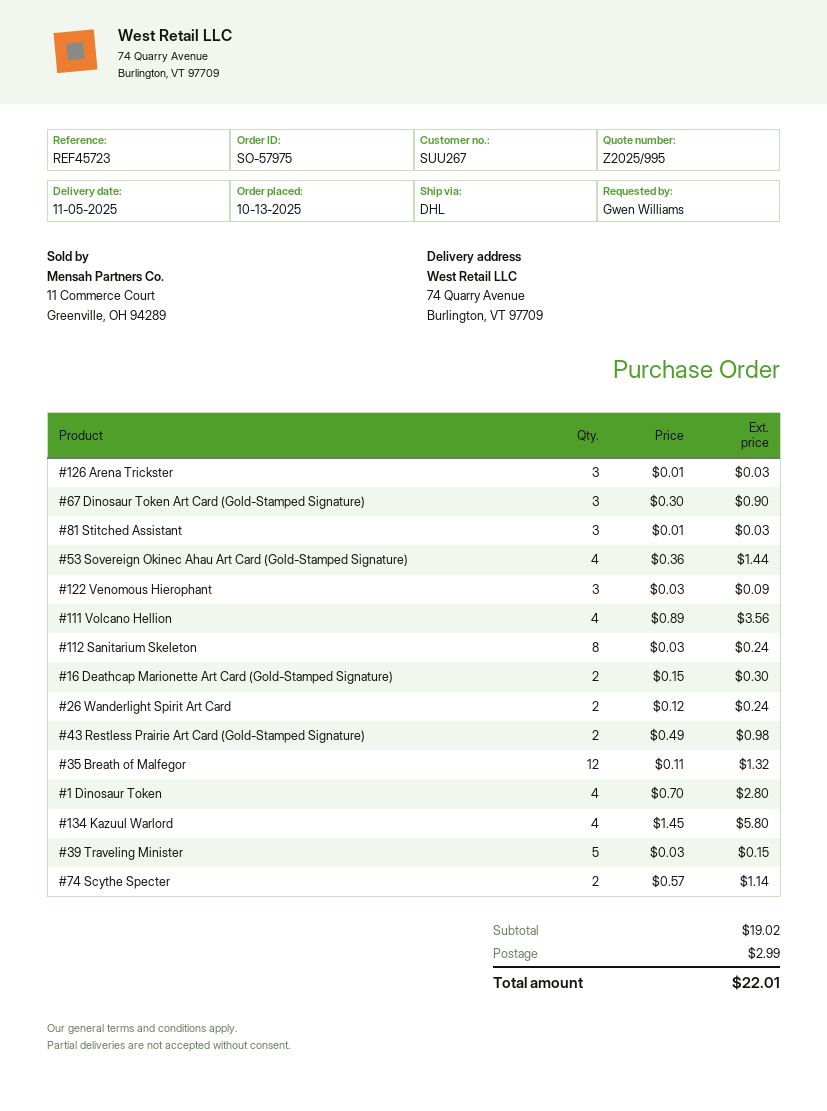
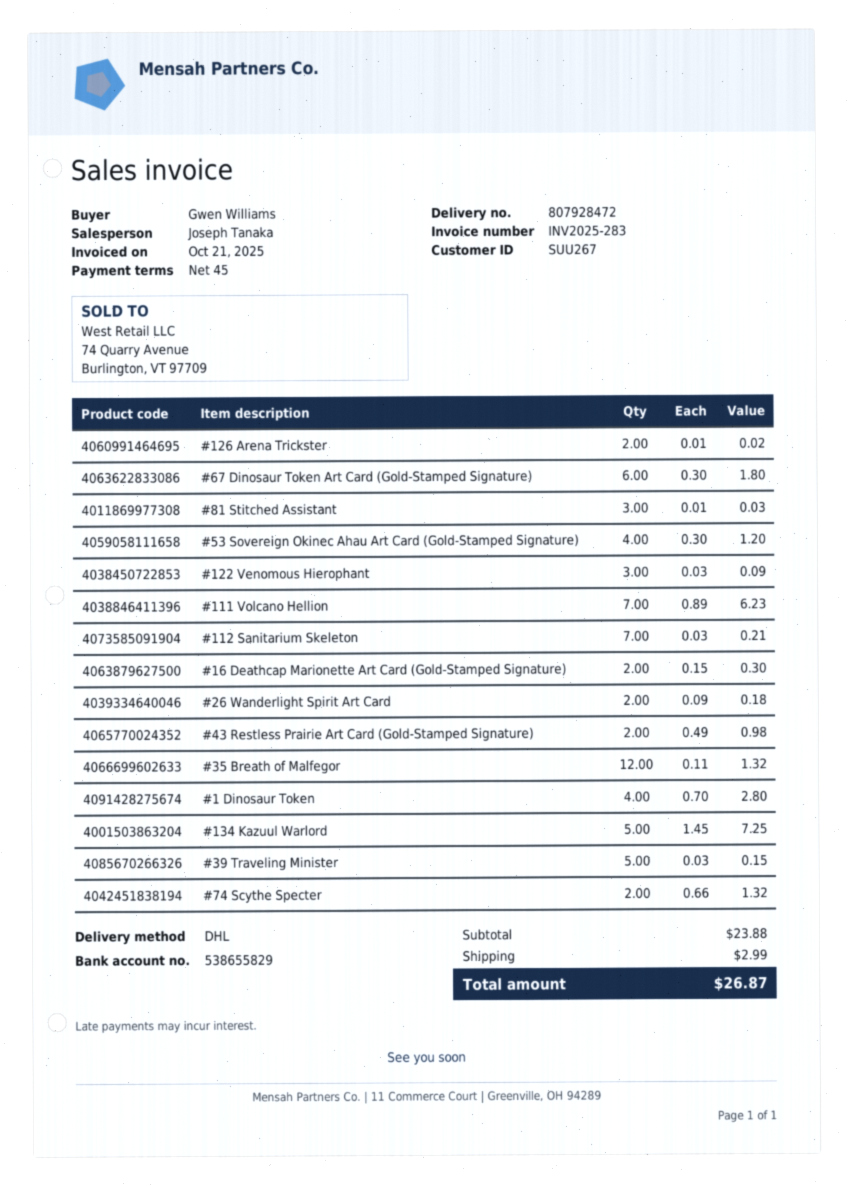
#126 Arena Trickster: 3 x 0.01 = 0.03 -> 2 x 0.01 = 0.02
#67 Dinosaur Token Art Card (Gold-Stamped Signature): 3 x 0.30 = 0.90 -> 6 x 0.30 = 1.80
#53 Sovereign Okinec Ahau Art Card (Gold-Stamped Signature): 4 x 0.36 = 1.44 -> 4 x 0.30 = 1.20
#111 Volcano Hellion: 4 x 0.89 = 3.56 -> 7 x 0.89 = 6.23
#112 Sanitarium Skeleton: 8 x 0.03 = 0.24 -> 7 x 0.03 = 0.21
#26 Wanderlight Spirit Art Card: 2 x 0.12 = 0.24 -> 2 x 0.09 = 0.18
#134 Kazuul Warlord: 4 x 1.45 = 5.80 -> 5 x 1.45 = 7.25
#74 Scythe Specter: 2 x 0.57 = 1.14 -> 2 x 0.66 = 1.32
subtotal: 19.02 -> 23.88
total: 22.01 -> 26.87

